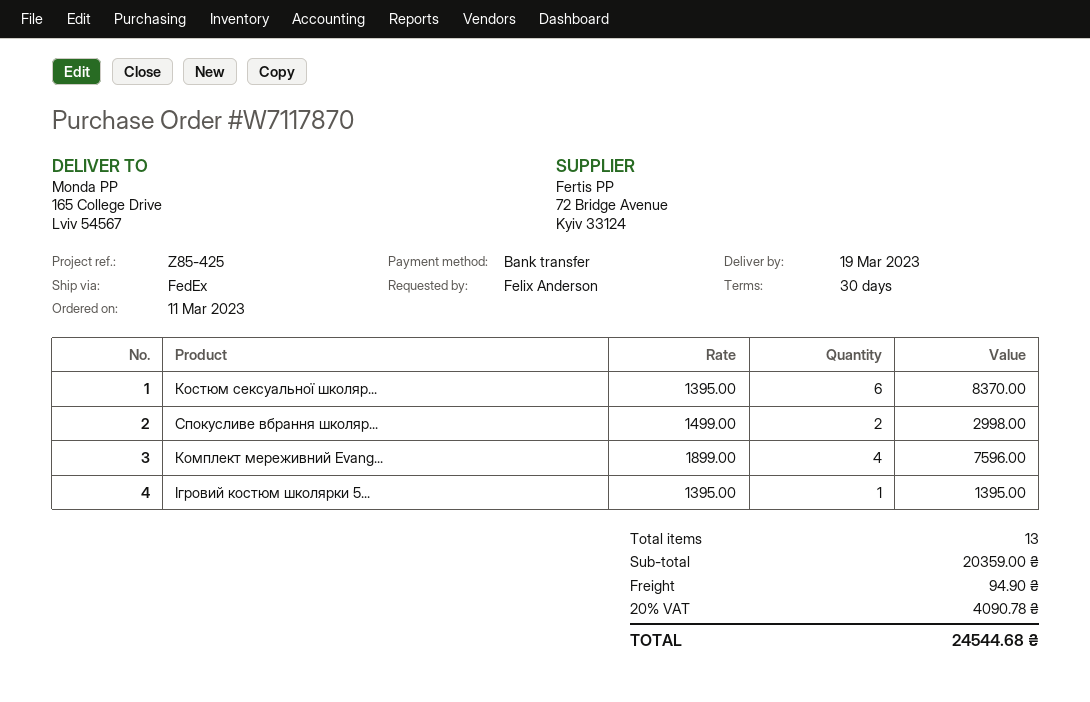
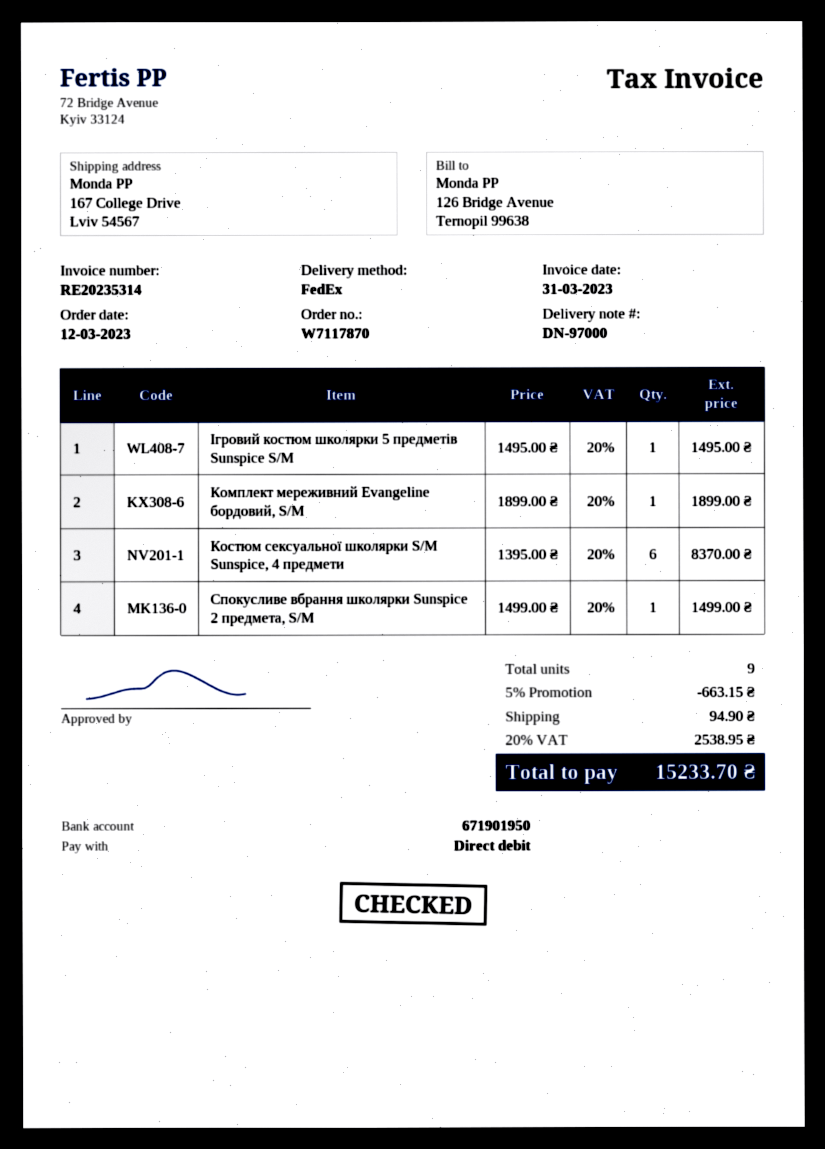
order date: 2023-03-11 -> 2023-03-12
payment method: bank transfer -> direct debit
ship to: 165 College Drive, Lviv 54567 -> 167 College Drive, Lviv 54567
Спокусливе вбрання школяр...: 2 x 1499.00 = 2998.00 -> 1 x 1499.00 = 1499.00
Комплект мереживний Evang...: 4 x 1899.00 = 7596.00 -> 1 x 1899.00 = 1899.00
Ігровий костюм школярки 5...: 1 x 1395.00 = 1395.00 -> 1 x 1495.00 = 1495.00
total quantity: 13 -> 9
discount: none -> 5% = 663.15
tax: 20% = 4090.78 -> 20% = 2538.95
total: 24544.68 -> 15233.70

